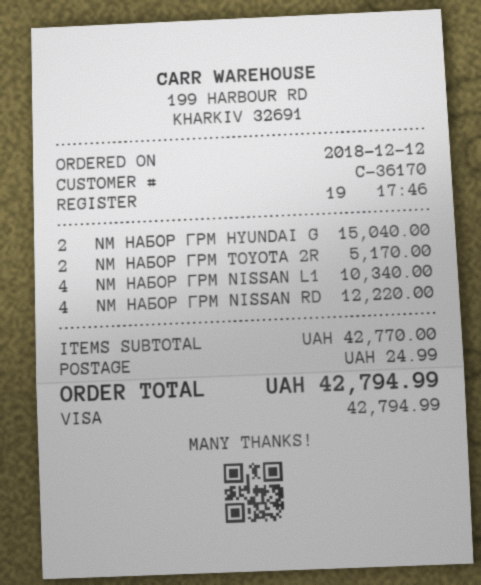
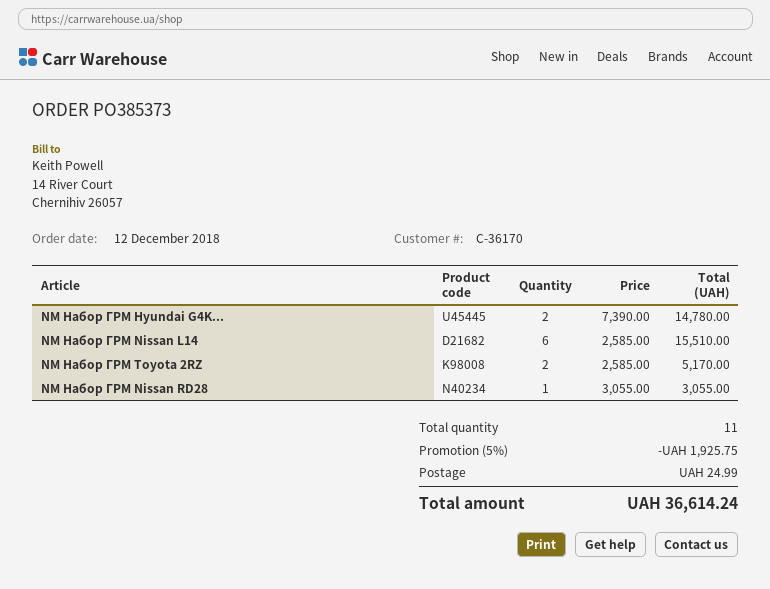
NM НАБОР ГРМ HYUNDAI G: 2 for 15040.00 -> 2 for 14780.00
NM НАБОР ГРМ NISSAN L1: 4 for 10340.00 -> 6 for 15510.00
NM НАБОР ГРМ NISSAN RD: 4 for 12220.00 -> 1 for 3055.00
discount: none -> 5% = 1925.75
total: 42794.99 -> 36614.24

